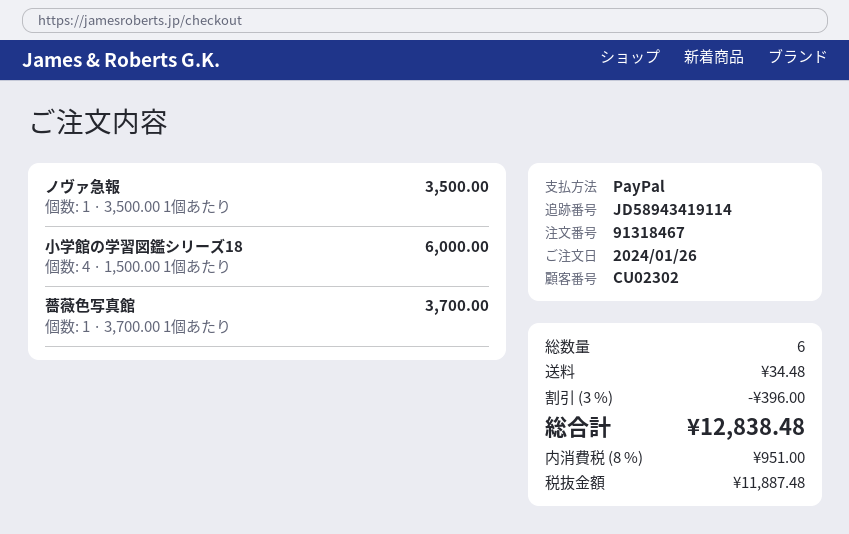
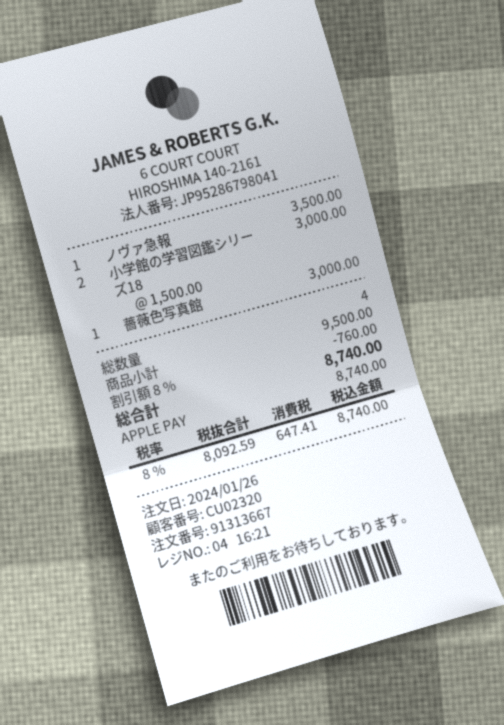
order number: 91318467 -> 91313667
customer number: CU02302 -> CU02320
payment method: PayPal -> Apple Pay
小学館の学習図鑑シリーズ18: 4 x 1500.00 = 6000.00 -> 2 x 1500.00 = 3000.00
薔薇色写真館: 1 x 3700.00 = 3700.00 -> 1 x 3000.00 = 3000.00
total quantity: 6 -> 4
discount: 3% = 396.00 -> 8% = 760.00
shipping: 34.48 -> none
net: 11887.48 -> 8092.59
tax: 8% = 951.00 -> 8% = 647.41
total: 12838.48 -> 8740.00

